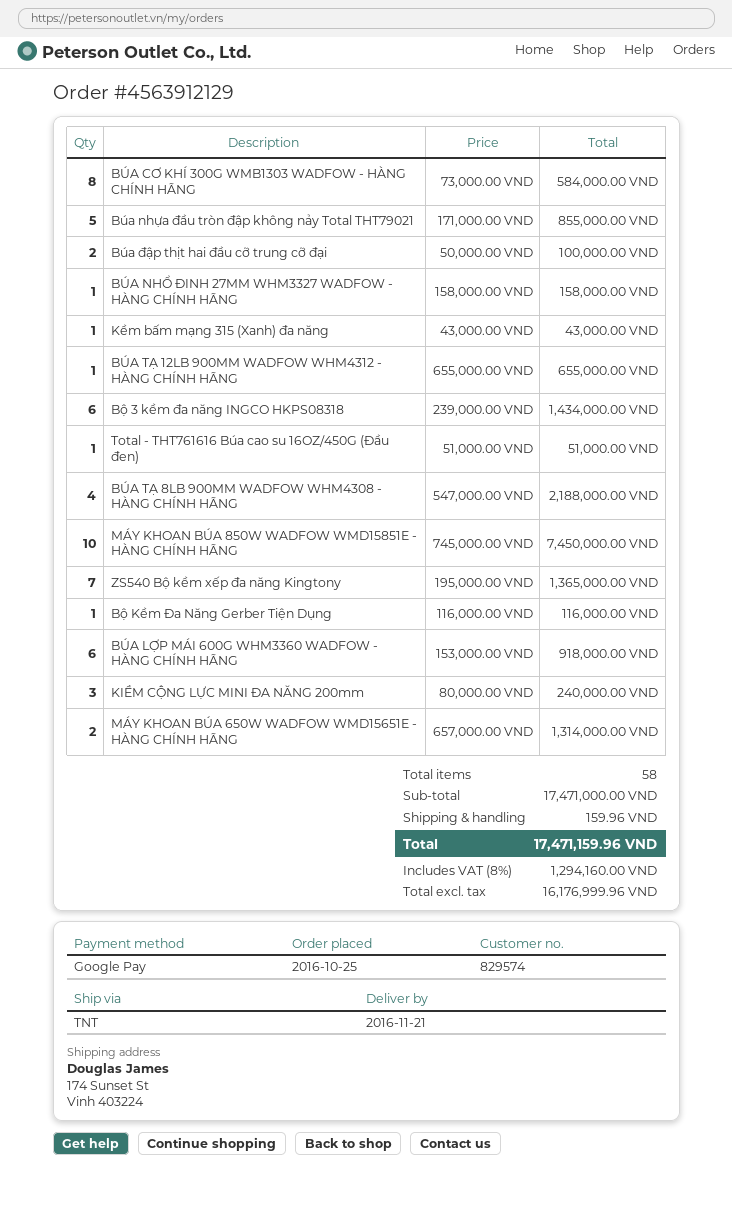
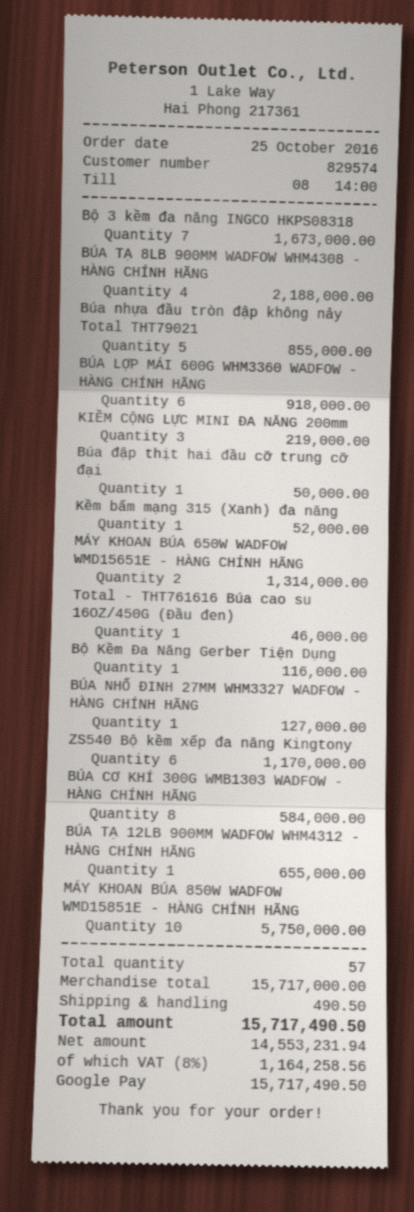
Búa đập thịt hai đầu cỡ trung cỡ đại: 2 for 100000.00 -> 1 for 50000.00
BÚA NHỔ ĐINH 27MM WHM3327 WADFOW - HÀNG CHÍNH HÃNG: 1 for 158000.00 -> 1 for 127000.00
Kềm bấm mạng 315 (Xanh) đa năng: 1 for 43000.00 -> 1 for 52000.00
Bộ 3 kềm đa năng INGCO HKPS08318: 6 for 1434000.00 -> 7 for 1673000.00
Total - THT761616 Búa cao su 16OZ/450G (Đầu đen): 1 for 51000.00 -> 1 for 46000.00
MÁY KHOAN BÚA 850W WADFOW WMD15851E - HÀNG CHÍNH HÃNG: 10 for 7450000.00 -> 10 for 5750000.00
ZS540 Bộ kềm xếp đa năng Kingtony: 7 for 1365000.00 -> 6 for 1170000.00
KIỀM CỘNG LỰC MINI ĐA NĂNG 200mm: 3 for 240000.00 -> 3 for 219000.00
total quantity: 58 -> 57
subtotal: 17471000.00 -> 15717000.00
shipping: 159.96 -> 490.50
net: 16176999.96 -> 14553231.94
tax: 8% = 1294160.00 -> 8% = 1164258.56
total: 17471159.96 -> 15717490.50

